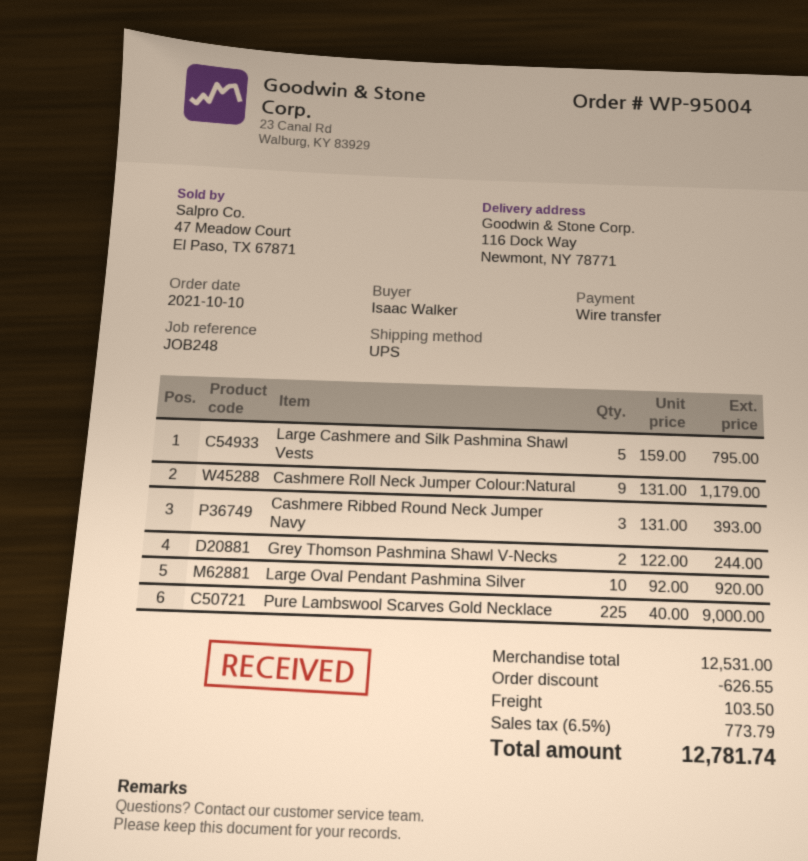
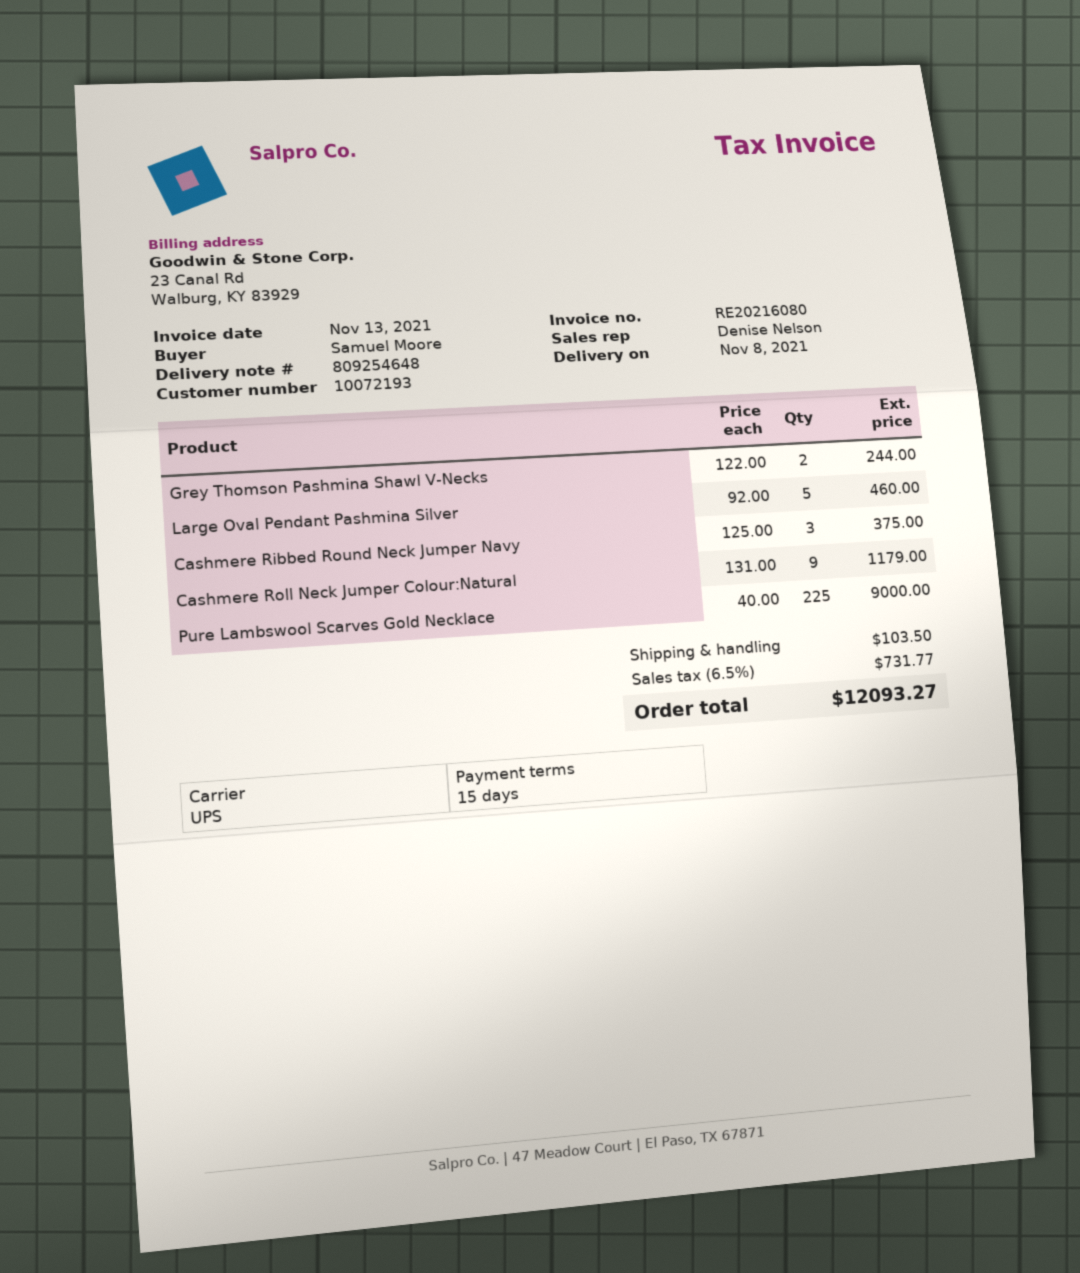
ordered by: Isaac Walker -> Samuel Moore
Large Cashmere and Silk Pashmina Shawl Vests: 5 x 159.00 = 795.00 -> none
Cashmere Ribbed Round Neck Jumper Navy: 3 x 131.00 = 393.00 -> 3 x 125.00 = 375.00
Large Oval Pendant Pashmina Silver: 10 x 92.00 = 920.00 -> 5 x 92.00 = 460.00
discount: 626.55 -> none
tax: 6.5% = 773.79 -> 6.5% = 731.77
total: 12781.74 -> 12093.27

